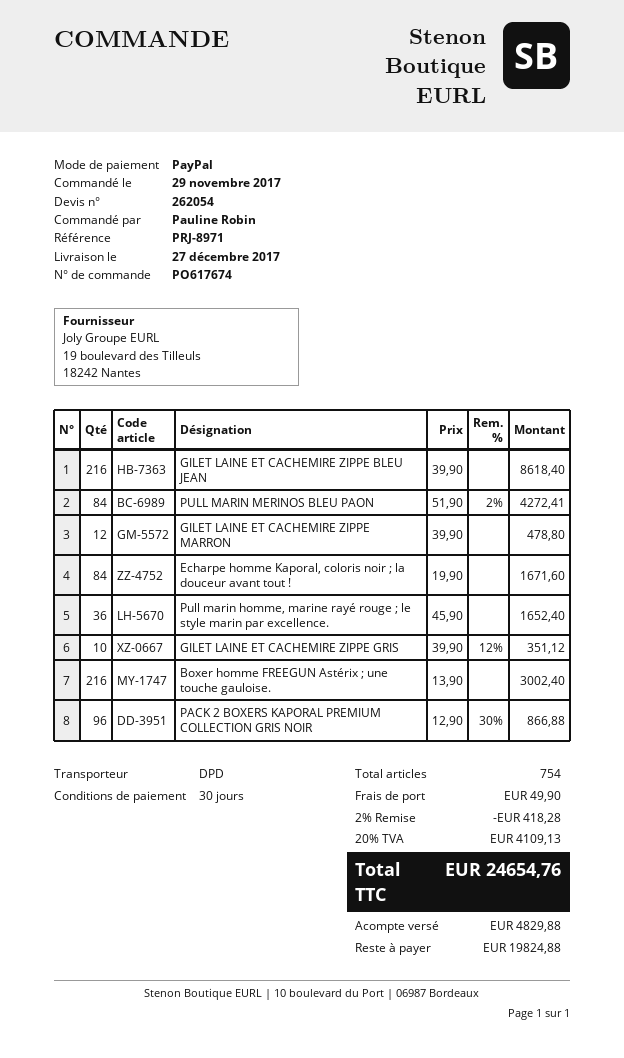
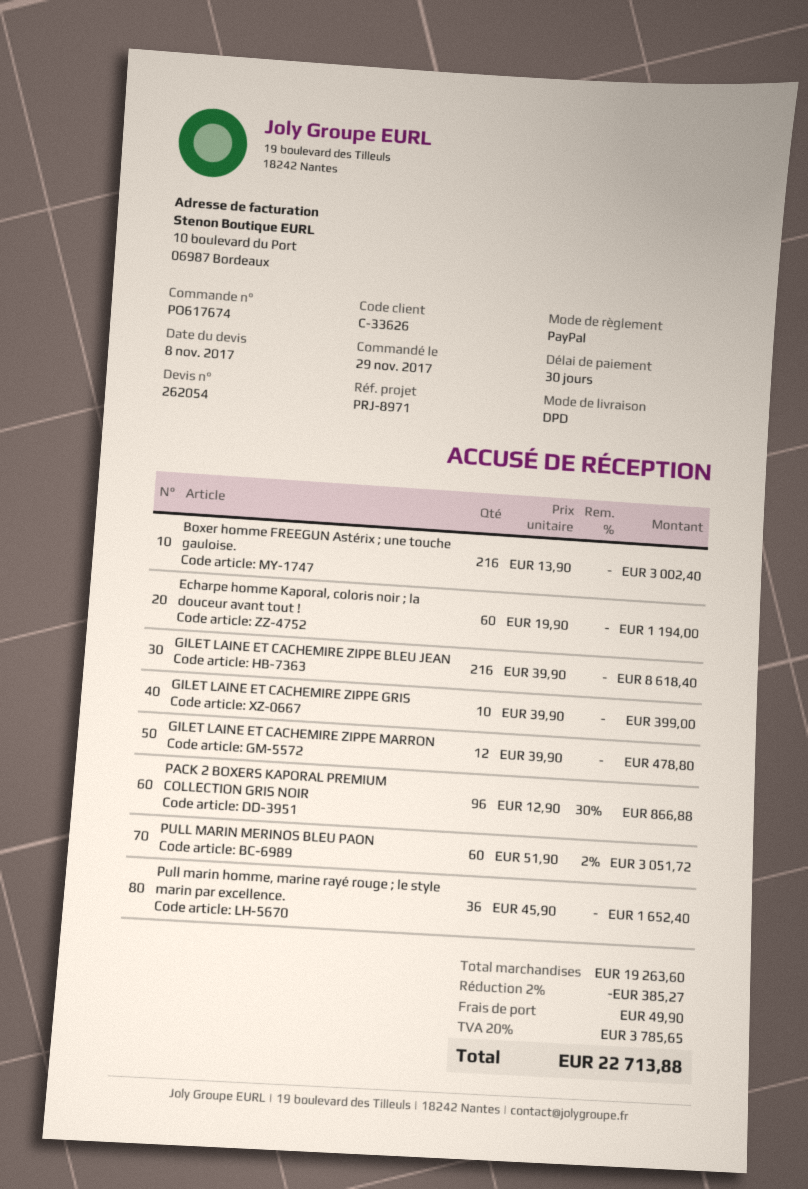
PULL MARIN MERINOS BLEU PAON: 84 x 51.90 - 2% = 4272.41 -> 60 x 51.90 - 2% = 3051.72
Echarpe homme Kaporal, coloris noir ; la douceur avant tout !: 84 x 19.90 = 1671.60 -> 60 x 19.90 = 1194.00
GILET LAINE ET CACHEMIRE ZIPPE GRIS: 10 x 39.90 - 12% = 351.12 -> 10 x 39.90 = 399.00
discount: 2% = 418.28 -> 2% = 385.27
tax: 20% = 4109.13 -> 20% = 3785.65
total: 24654.76 -> 22713.88

